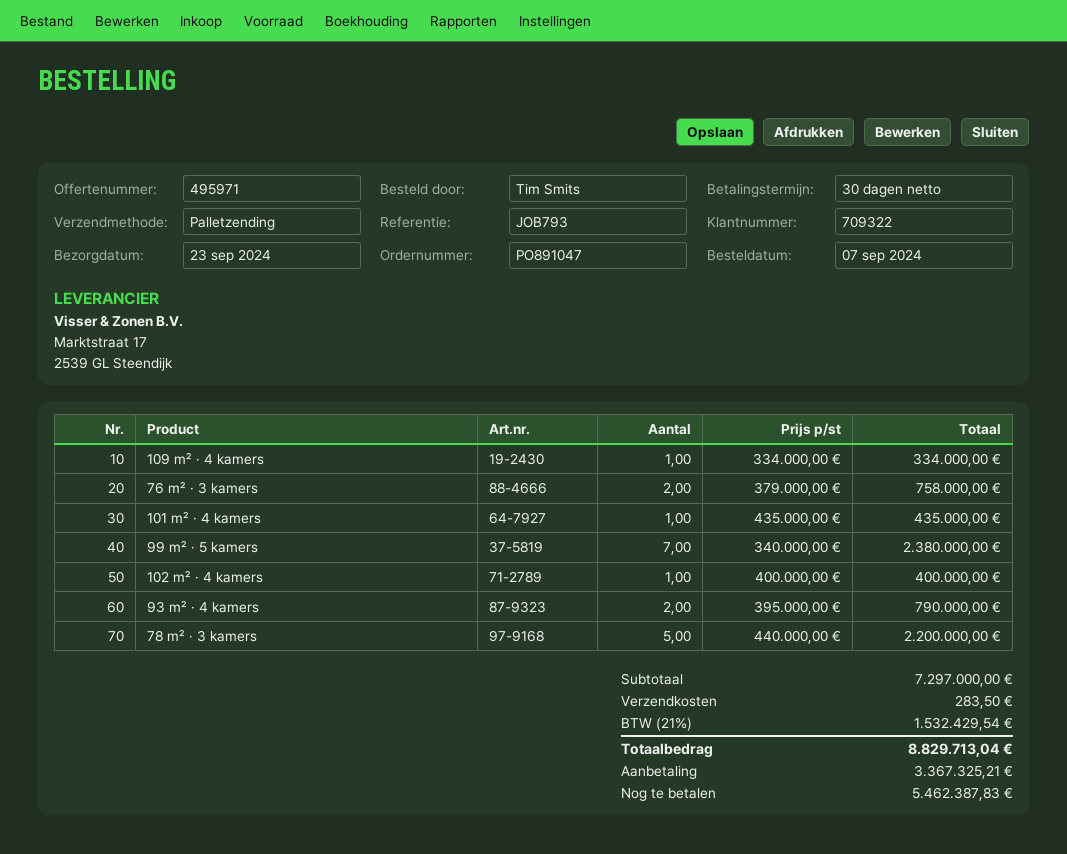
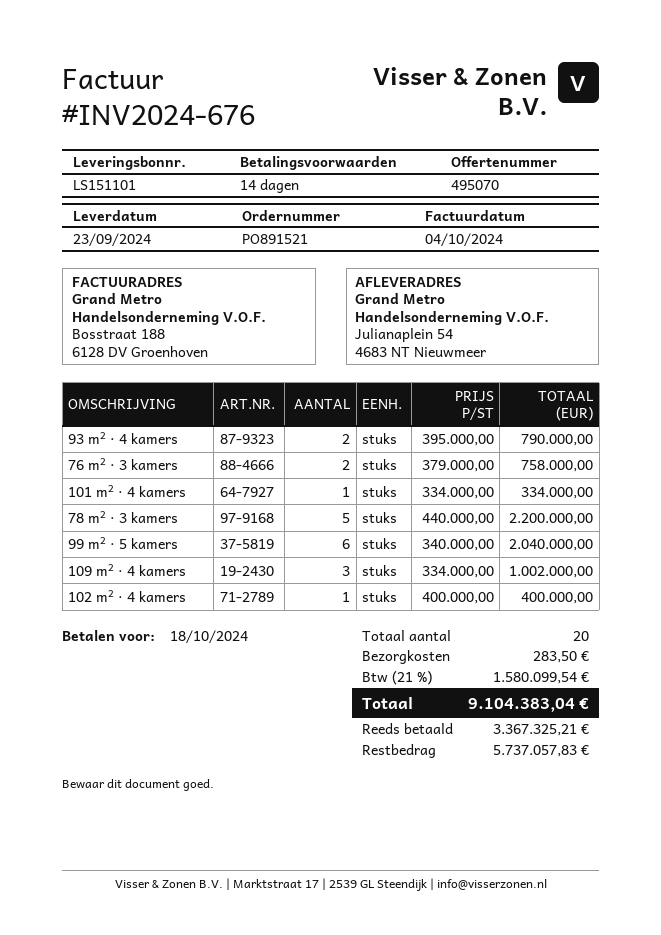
quote number: 495971 -> 495070
order number: PO891047 -> PO891521
payment terms: 30 days -> 14 days
109 m² · 4 kamers: 1 x 334000.00 = 334000.00 -> 3 x 334000.00 = 1002000.00
101 m² · 4 kamers: 1 x 435000.00 = 435000.00 -> 1 x 334000.00 = 334000.00
99 m² · 5 kamers: 7 x 340000.00 = 2380000.00 -> 6 x 340000.00 = 2040000.00
tax: 21% = 1532429.54 -> 21% = 1580099.54
total: 8829713.04 -> 9104383.04
balance: 5462387.83 -> 5737057.83

